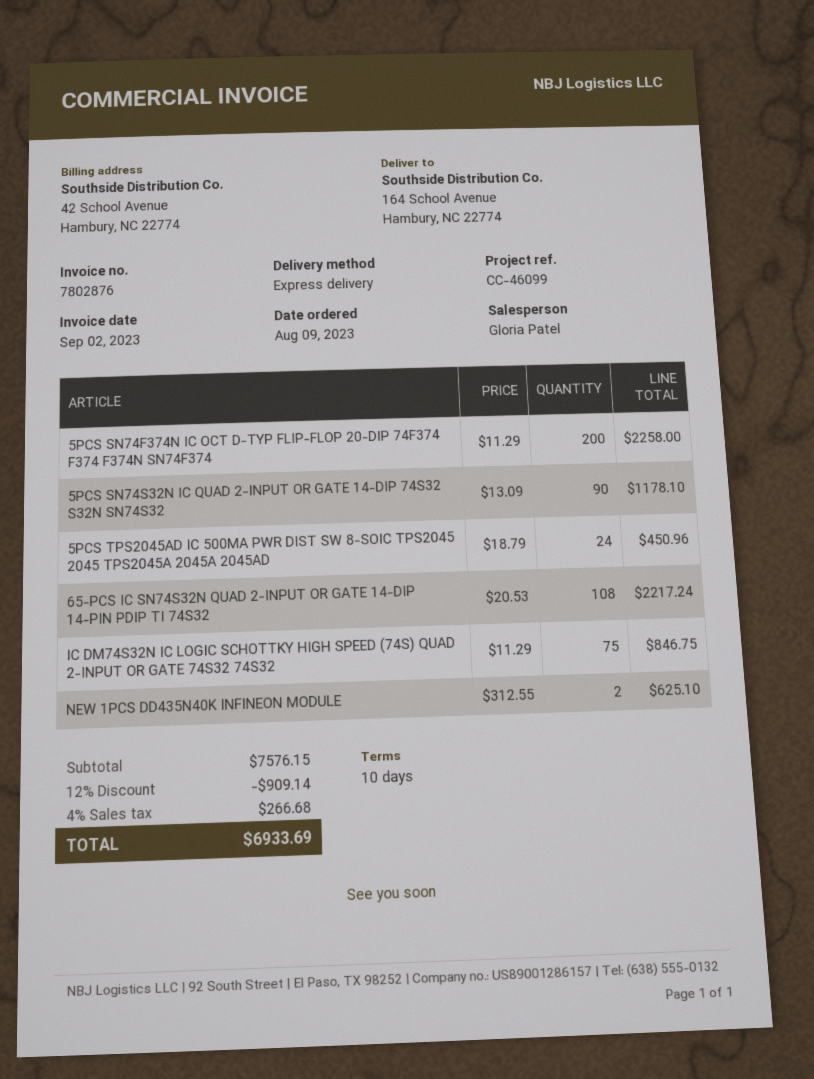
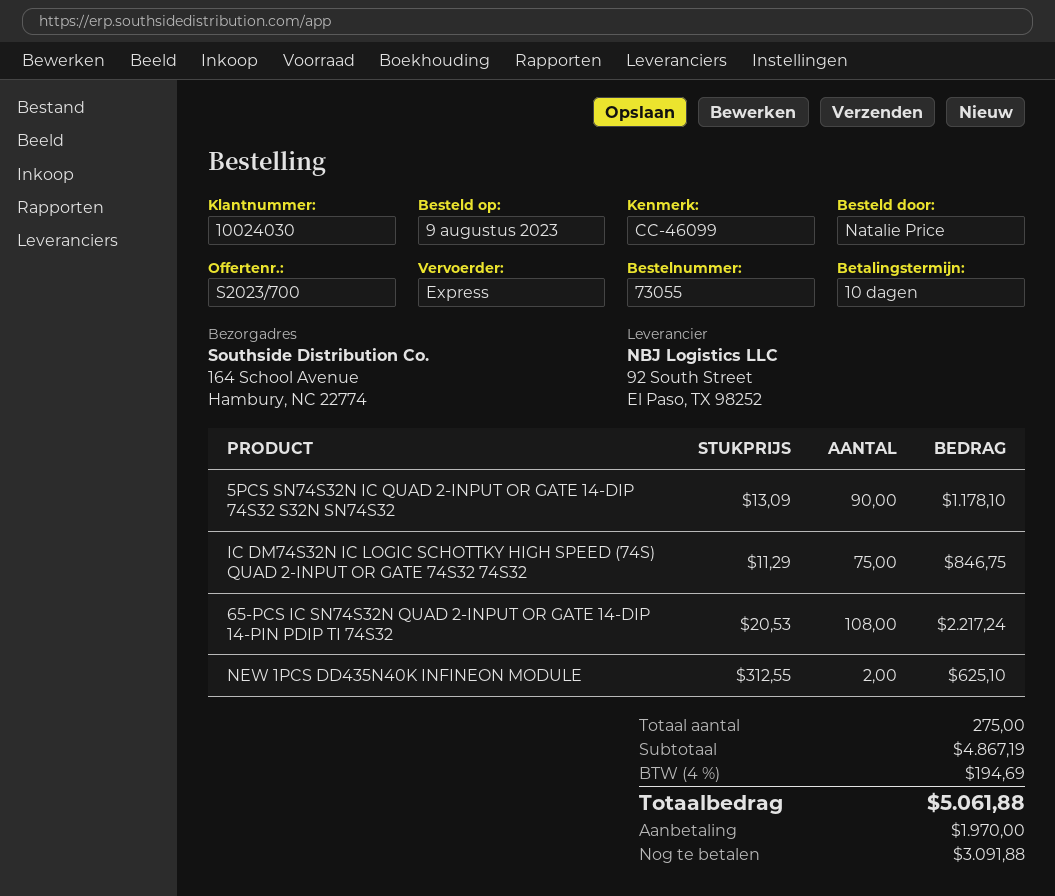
5PCS SN74F374N IC OCT D-TYP FLIP-FLOP 20-DIP 74F374 F374 F374N SN74F374: 200 x 11.29 = 2258.00 -> none
5PCS TPS2045AD IC 500MA PWR DIST SW 8-SOIC TPS2045 2045 TPS2045A 2045A 2045AD: 24 x 18.79 = 450.96 -> none
subtotal: 7576.15 -> 4867.19
discount: 12% = 909.14 -> none
tax: 4% = 266.68 -> 4% = 194.69
total: 6933.69 -> 5061.88

